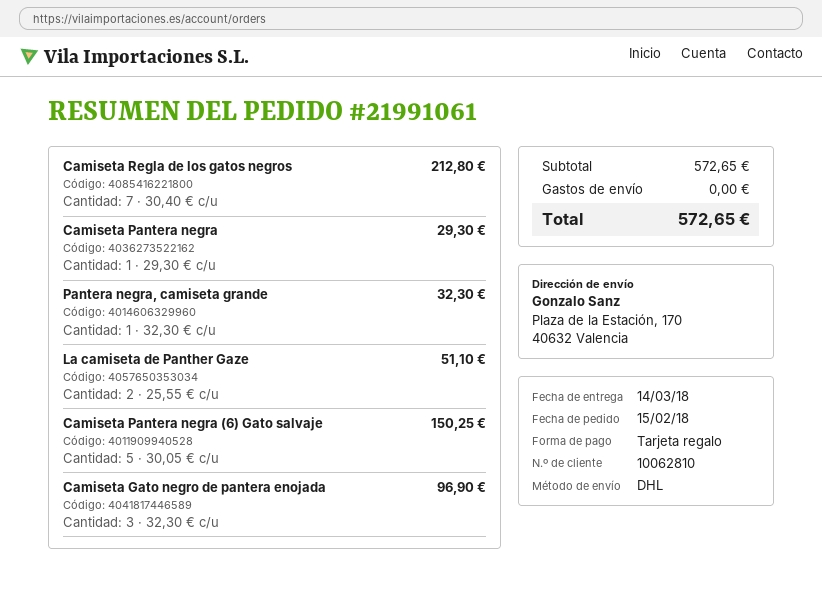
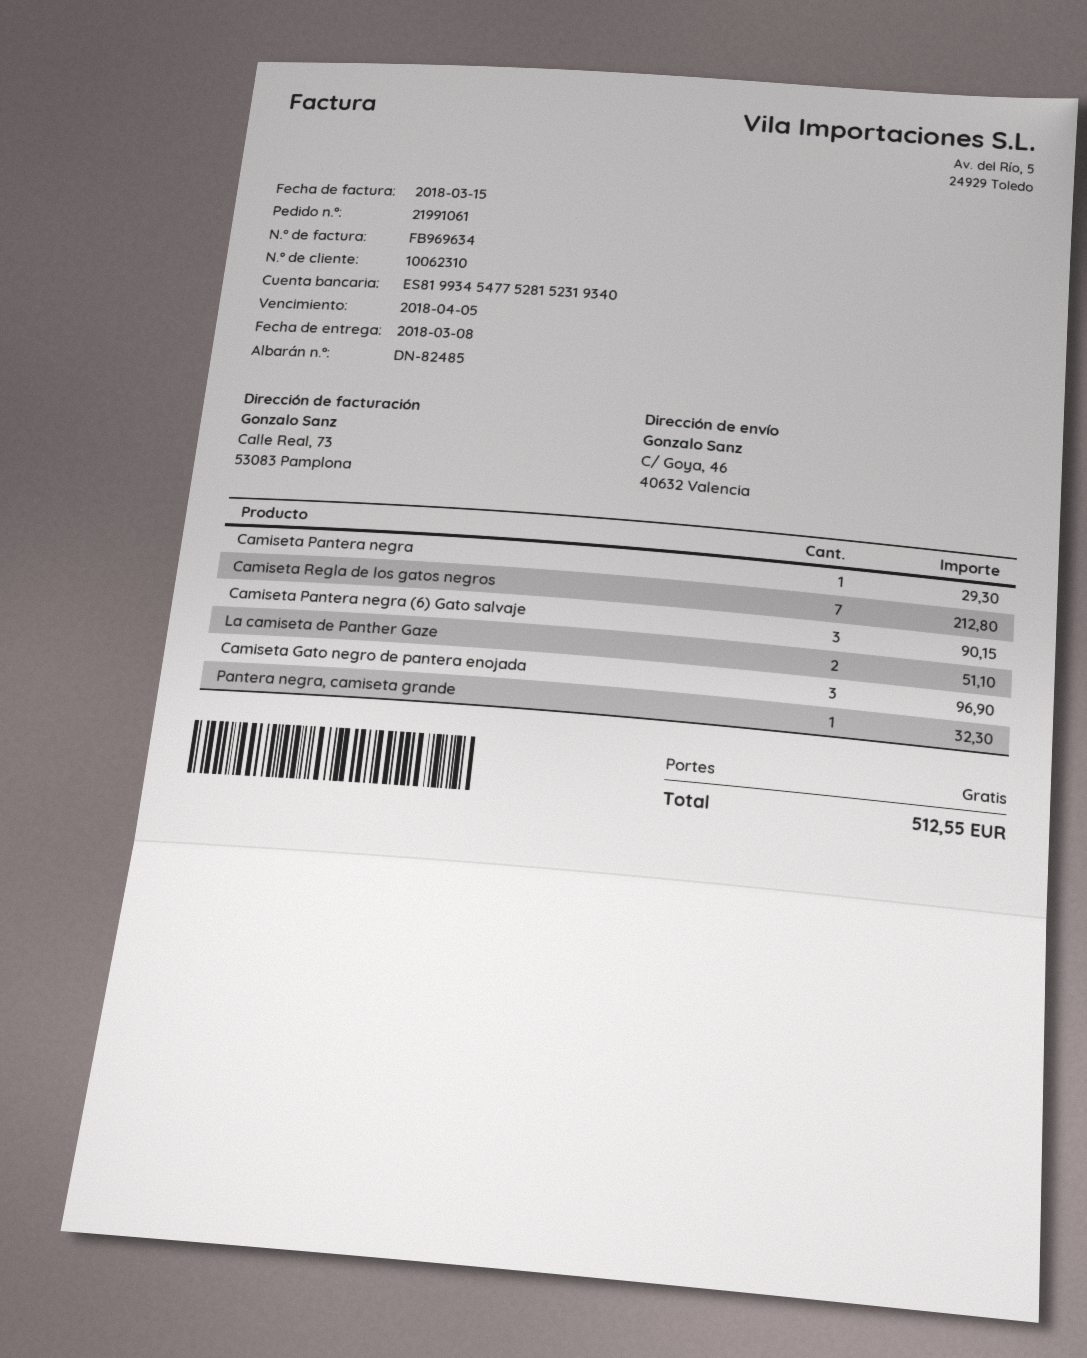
delivery date: 2018-03-14 -> 2018-03-08
customer number: 10062810 -> 10062310
ship to: Plaza de la Estación, 170, 40632 Valencia -> C/ Goya, 46, 40632 Valencia
Camiseta Pantera negra (6) Gato salvaje: 5 for 150.25 -> 3 for 90.15
total: 572.65 -> 512.55

